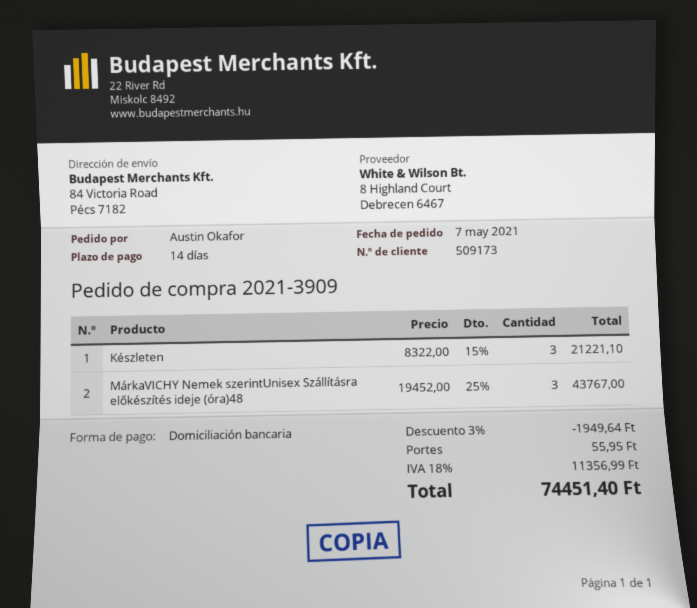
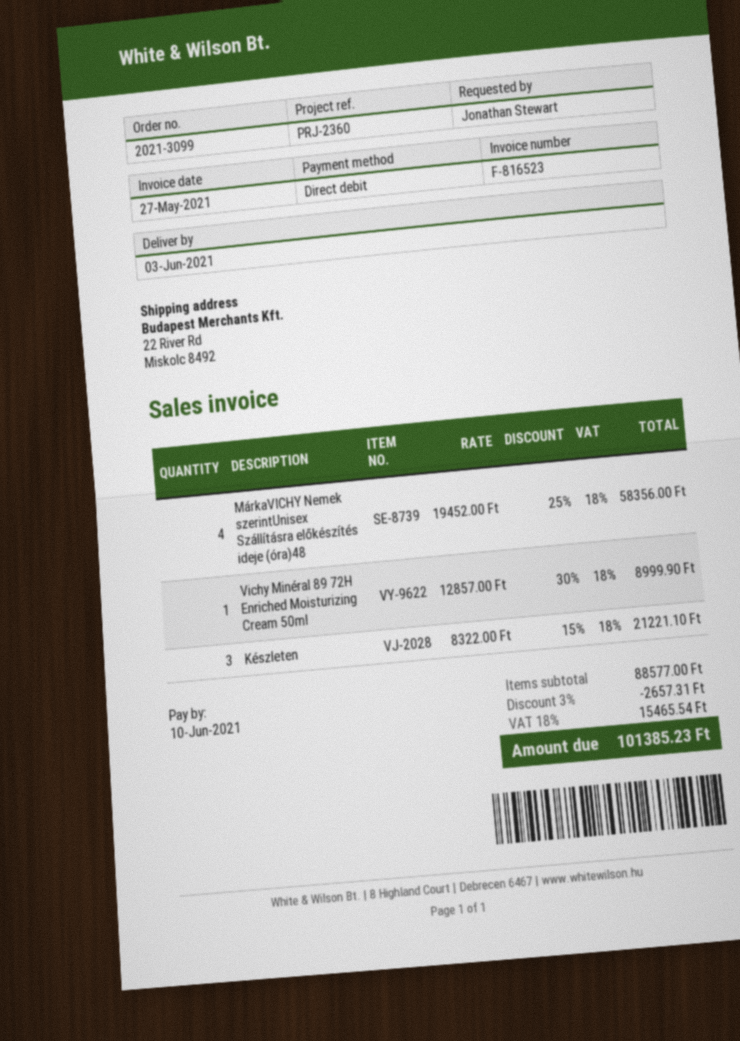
order number: 2021-3909 -> 2021-3099
ordered by: Austin Okafor -> Jonathan Stewart
ship to: 84 Victoria Road, Pécs 7182 -> 22 River Rd, Miskolc 8492
MárkaVICHY Nemek szerintUnisex Szállításra előkészítés ideje (óra)48: 3 x 19452.00 - 25% = 43767.00 -> 4 x 19452.00 - 25% = 58356.00
Vichy Minéral 89 72H Enriched Moisturizing Cream 50ml: none -> 1 x 12857.00 - 30% = 8999.90
discount: 3% = 1949.64 -> 3% = 2657.31
shipping: 55.95 -> none
tax: 18% = 11356.99 -> 18% = 15465.54
total: 74451.40 -> 101385.23

